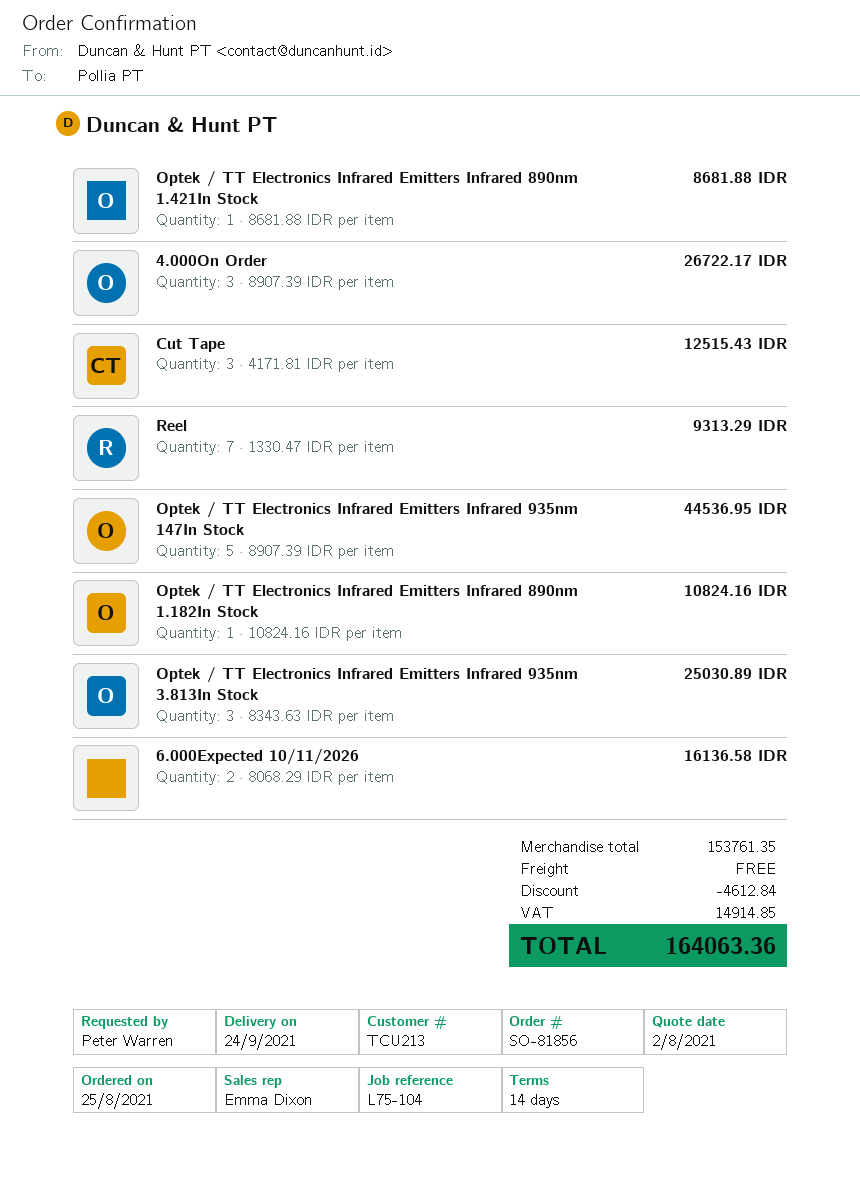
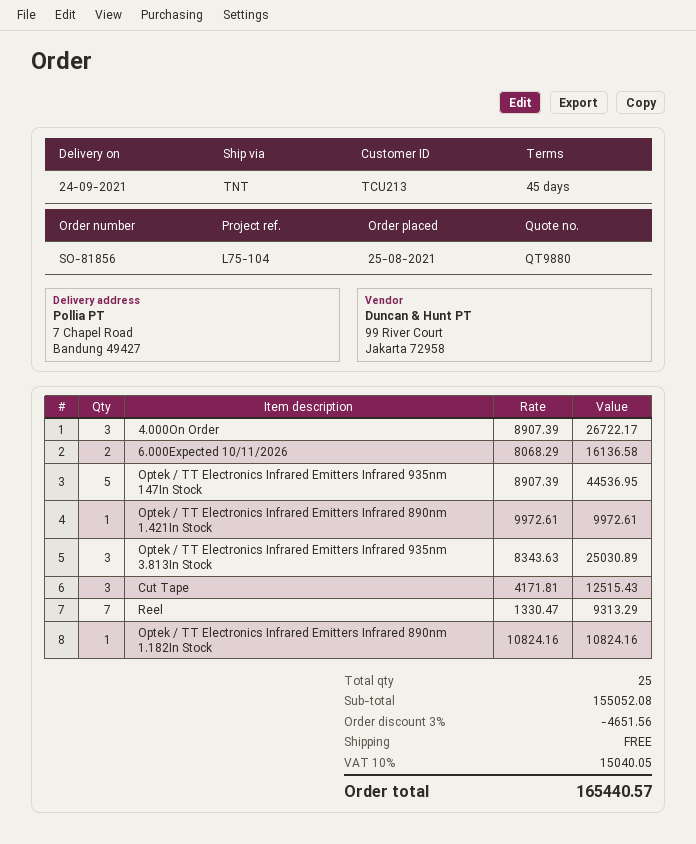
payment terms: 14 days -> 45 days
Optek / TT Electronics Infrared Emitters Infrared 890nm 1.421In Stock: 1 x 8681.88 = 8681.88 -> 1 x 9972.61 = 9972.61
subtotal: 153761.35 -> 155052.08
discount: 4612.84 -> 4651.56
tax: 14914.85 -> 15040.05
total: 164063.36 -> 165440.57

